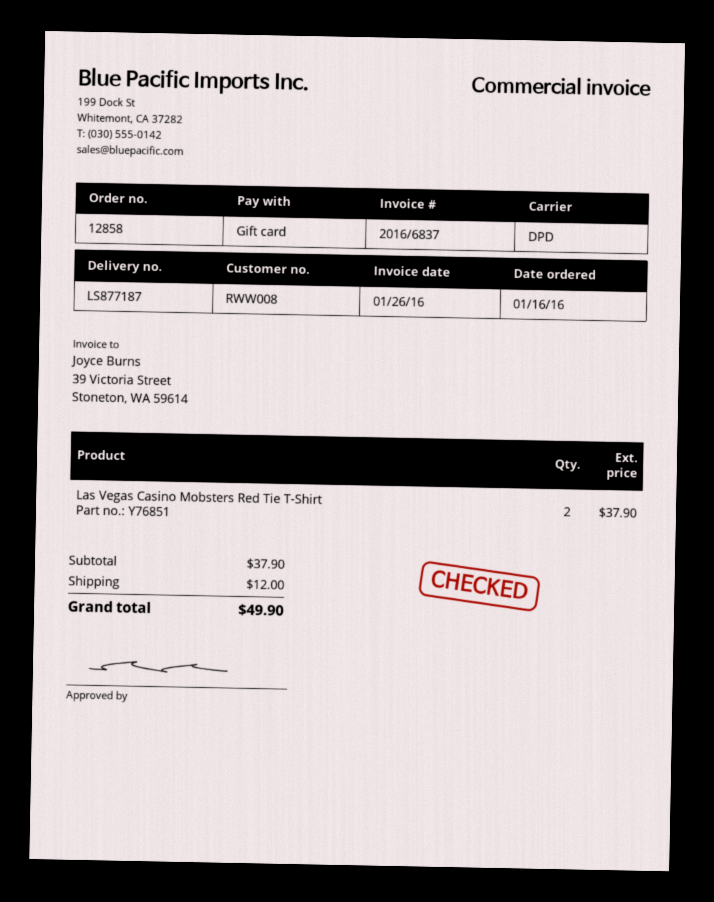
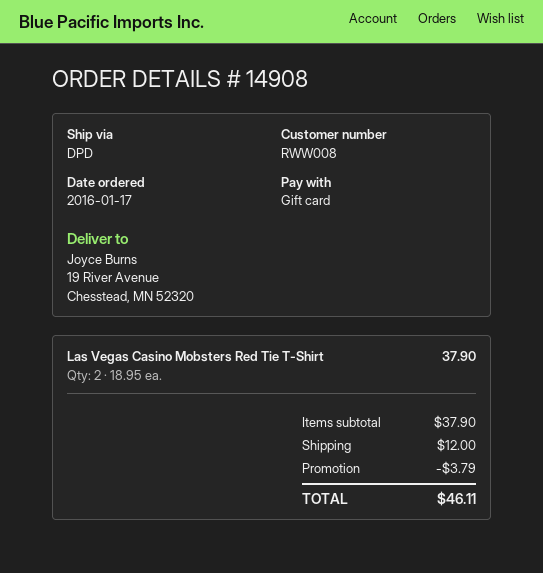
order number: 12858 -> 14908
order date: 2016-01-16 -> 2016-01-17
discount: none -> 3.79
total: 49.90 -> 46.11

